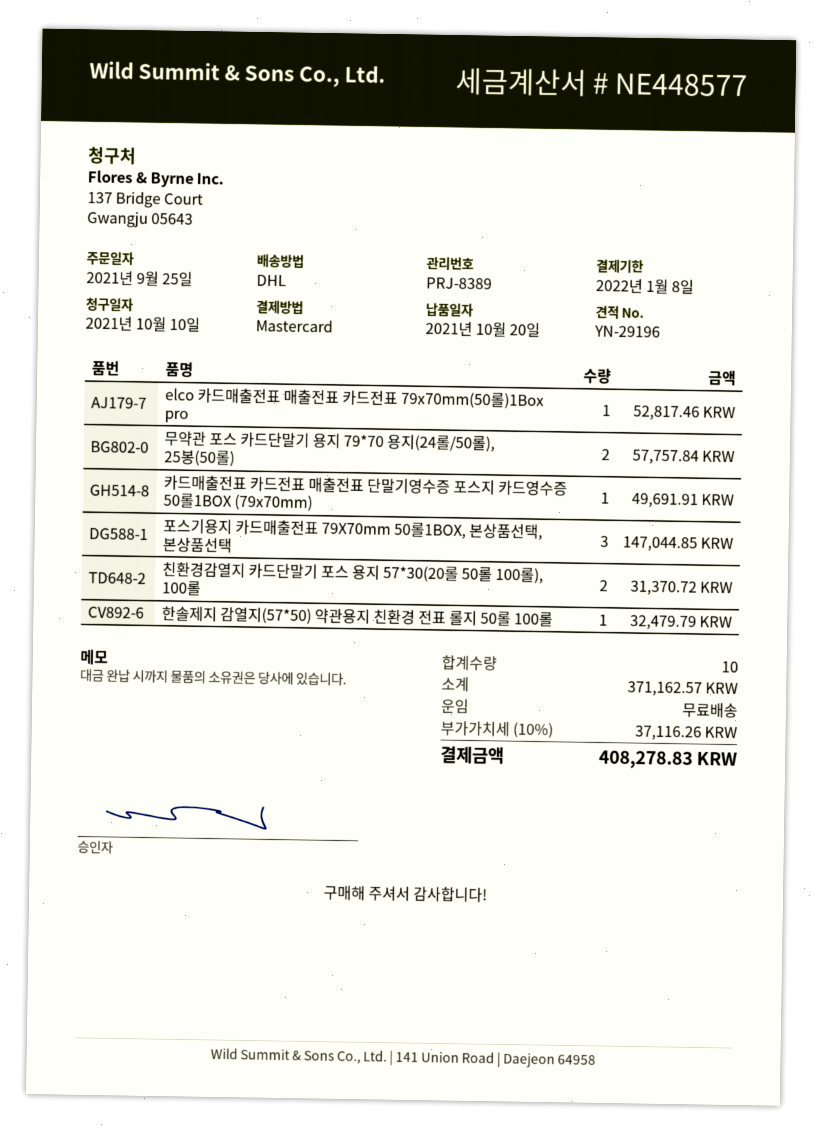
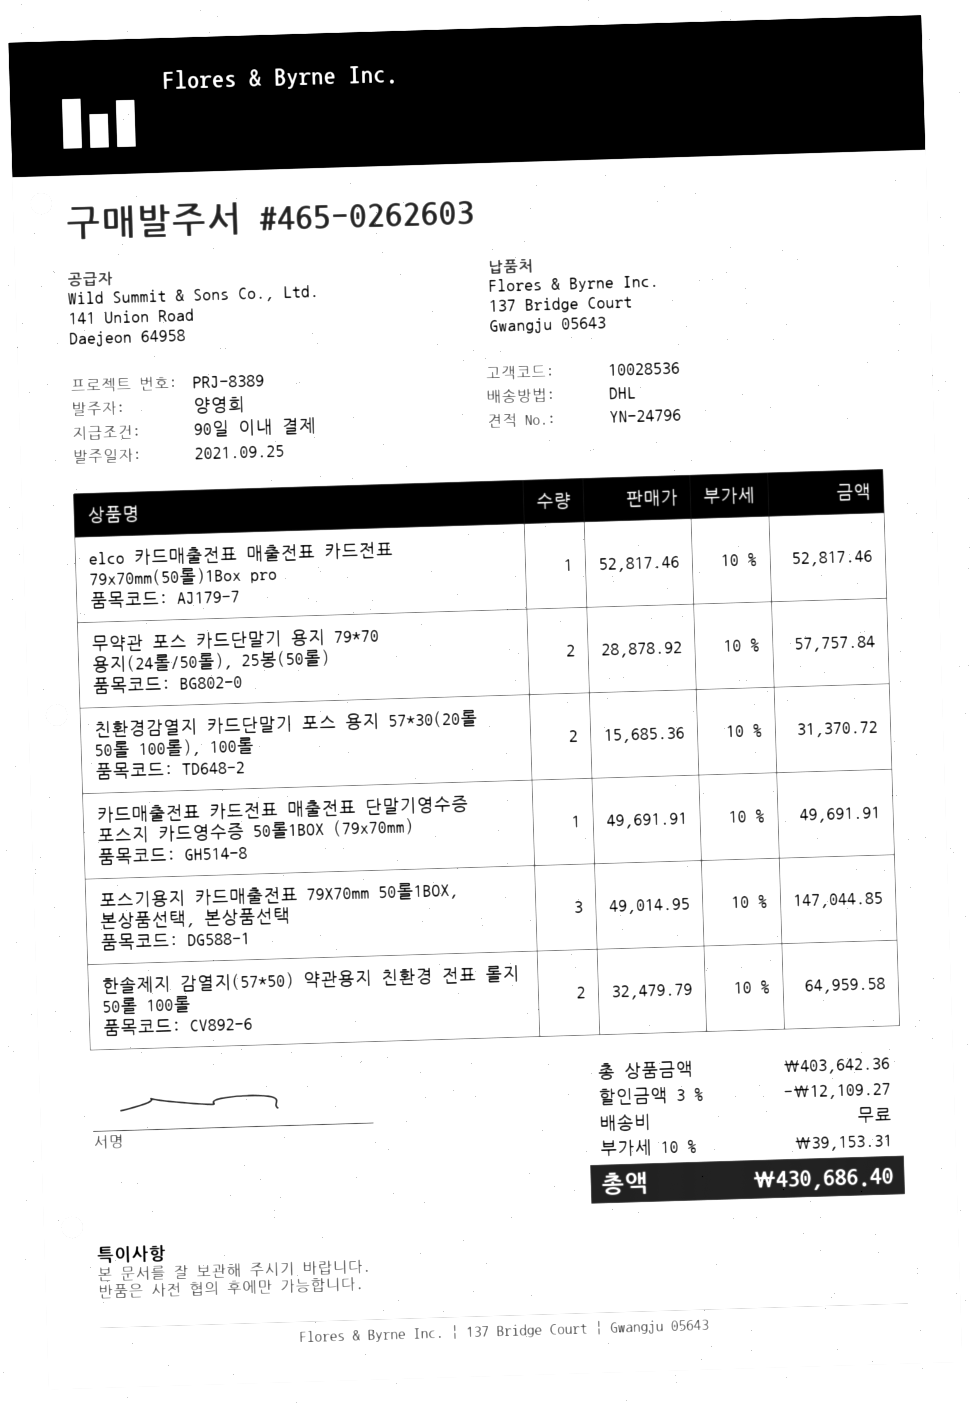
quote number: YN-29196 -> YN-24796
한솔제지 감열지(57*50) 약관용지 친환경 전표 롤지 50롤 100롤: 1 for 32479.79 -> 2 for 64959.58
subtotal: 371162.57 -> 403642.36
discount: none -> 3% = 12109.27
tax: 10% = 37116.26 -> 10% = 39153.31
total: 408278.83 -> 430686.40

